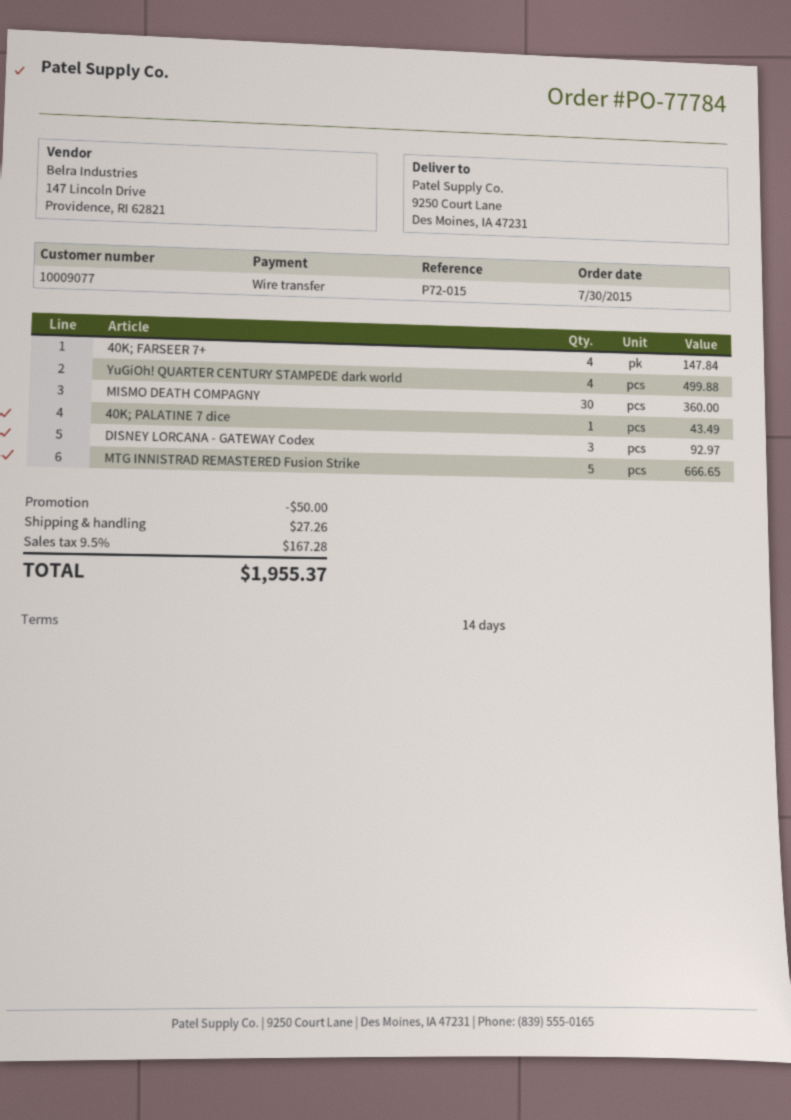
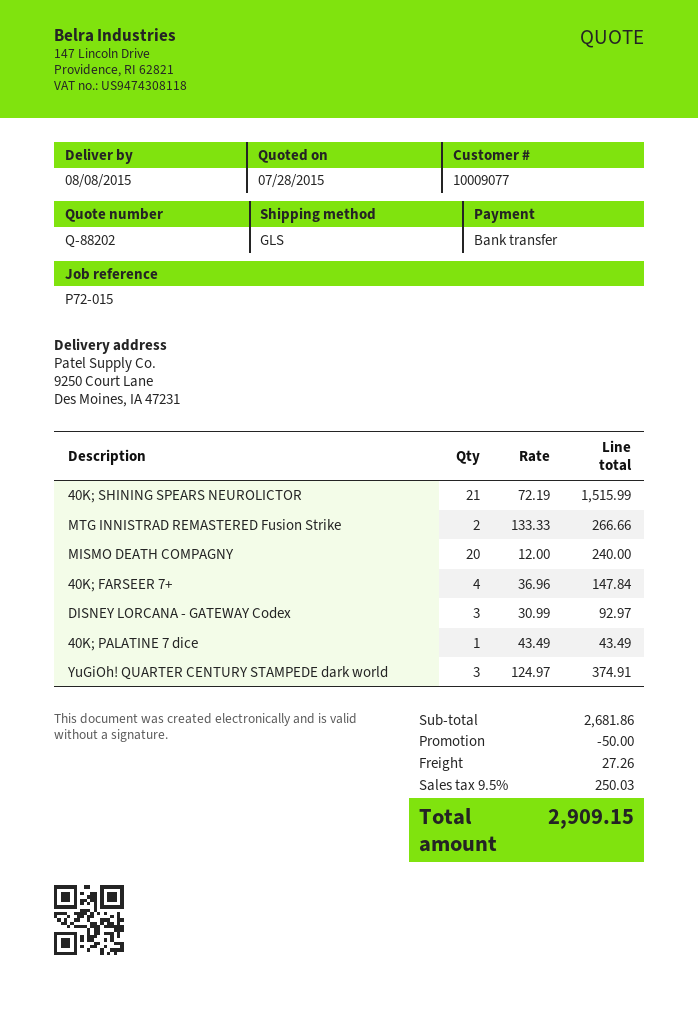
YuGiOh! QUARTER CENTURY STAMPEDE dark world: 4 for 499.88 -> 3 for 374.91
MISMO DEATH COMPAGNY: 30 for 360.00 -> 20 for 240.00
MTG INNISTRAD REMASTERED Fusion Strike: 5 for 666.65 -> 2 for 266.66
40K; SHINING SPEARS NEUROLICTOR: none -> 21 for 1515.99
tax: 9.5% = 167.28 -> 9.5% = 250.03
total: 1955.37 -> 2909.15

